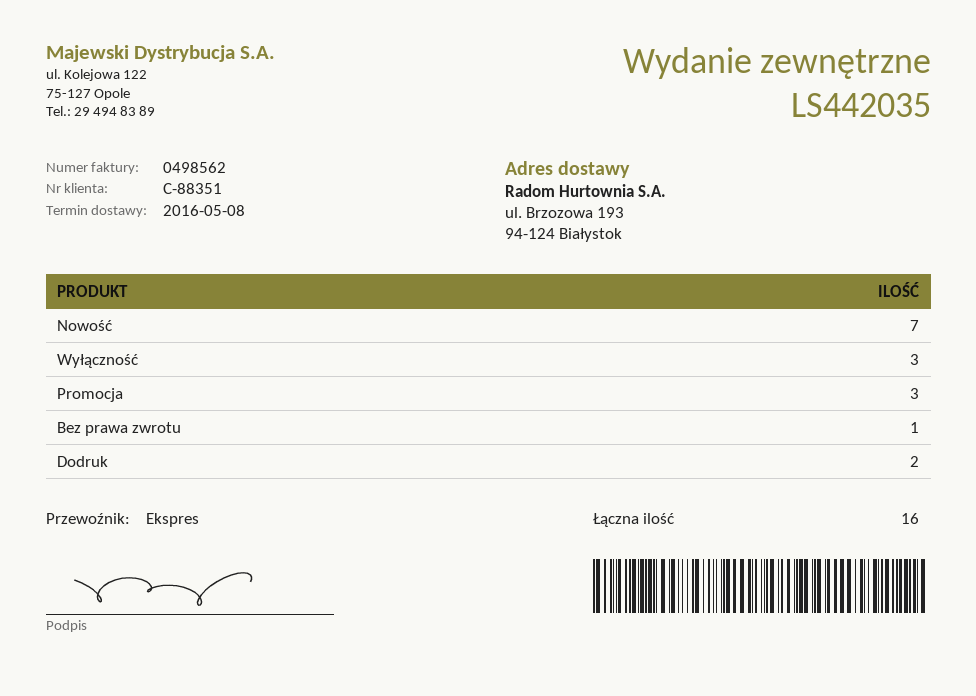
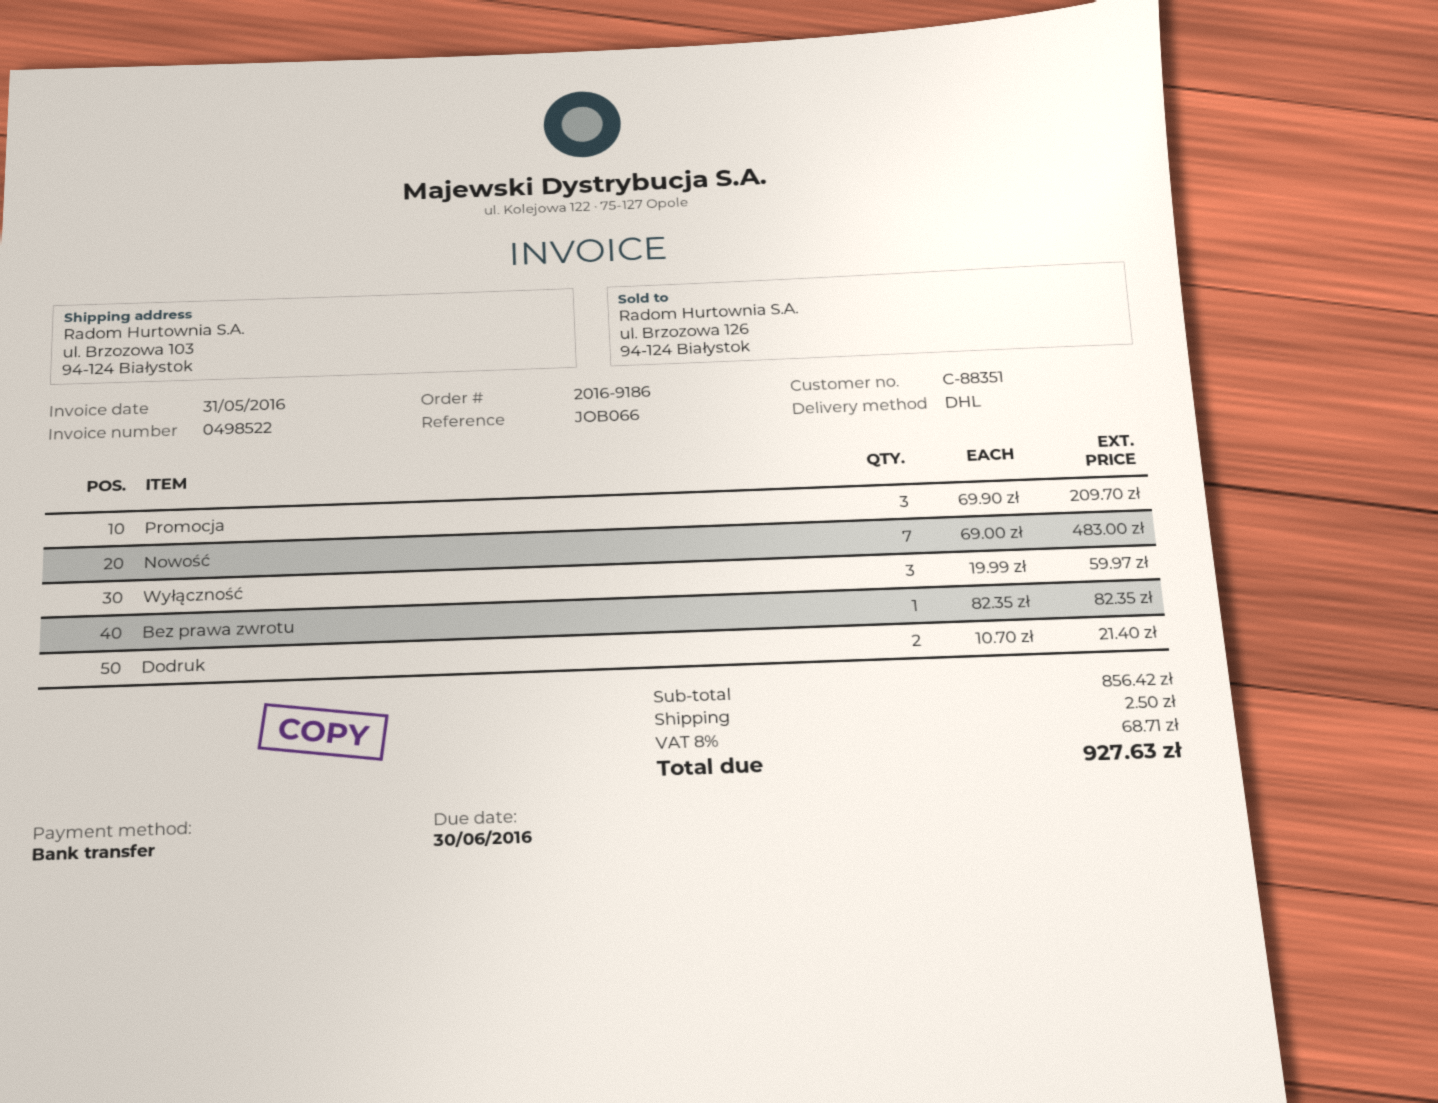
invoice number: 0498562 -> 0498522
shipping method: express -> DHL
ship to: ul. Brzozowa 193, 94-124 Białystok -> ul. Brzozowa 103, 94-124 Białystok

